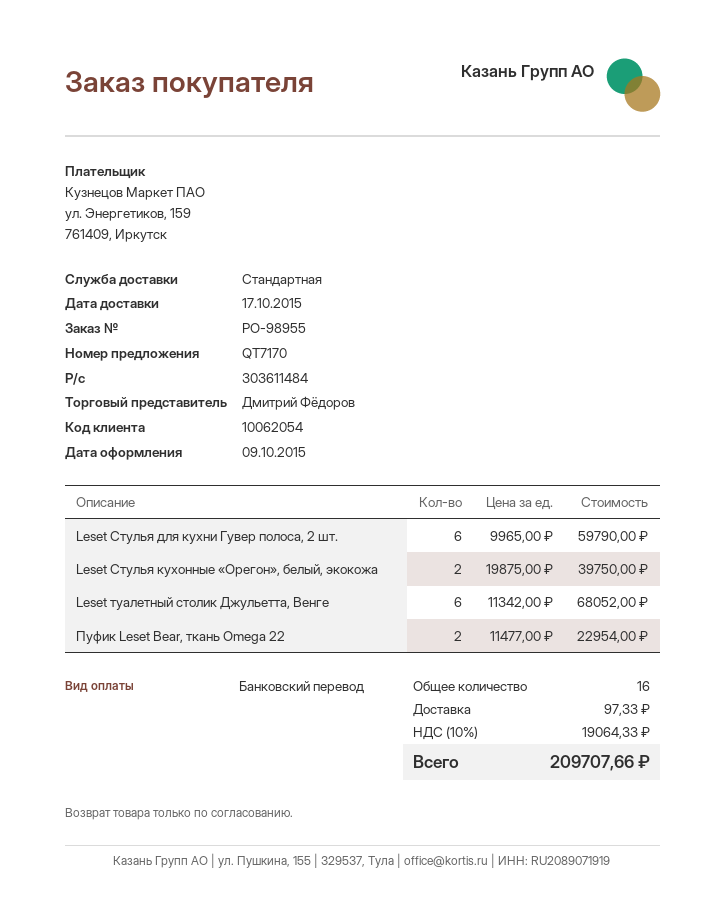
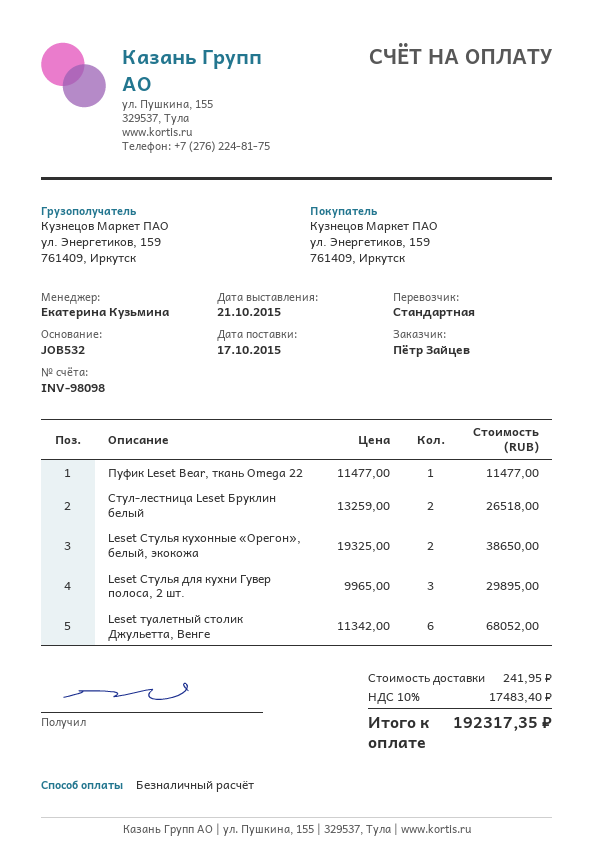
sales rep: Дмитрий Фёдоров -> Екатерина Кузьмина
Leset Стулья для кухни Гувер полоса, 2 шт.: 6 x 9965.00 = 59790.00 -> 3 x 9965.00 = 29895.00
Leset Стулья кухонные «Орегон», белый, экокожа: 2 x 19875.00 = 39750.00 -> 2 x 19325.00 = 38650.00
Пуфик Leset Bear, ткань Omega 22: 2 x 11477.00 = 22954.00 -> 1 x 11477.00 = 11477.00
Стул-лестница Leset Бруклин белый: none -> 2 x 13259.00 = 26518.00
shipping: 97.33 -> 241.95
tax: 10% = 19064.33 -> 10% = 17483.40
total: 209707.66 -> 192317.35

